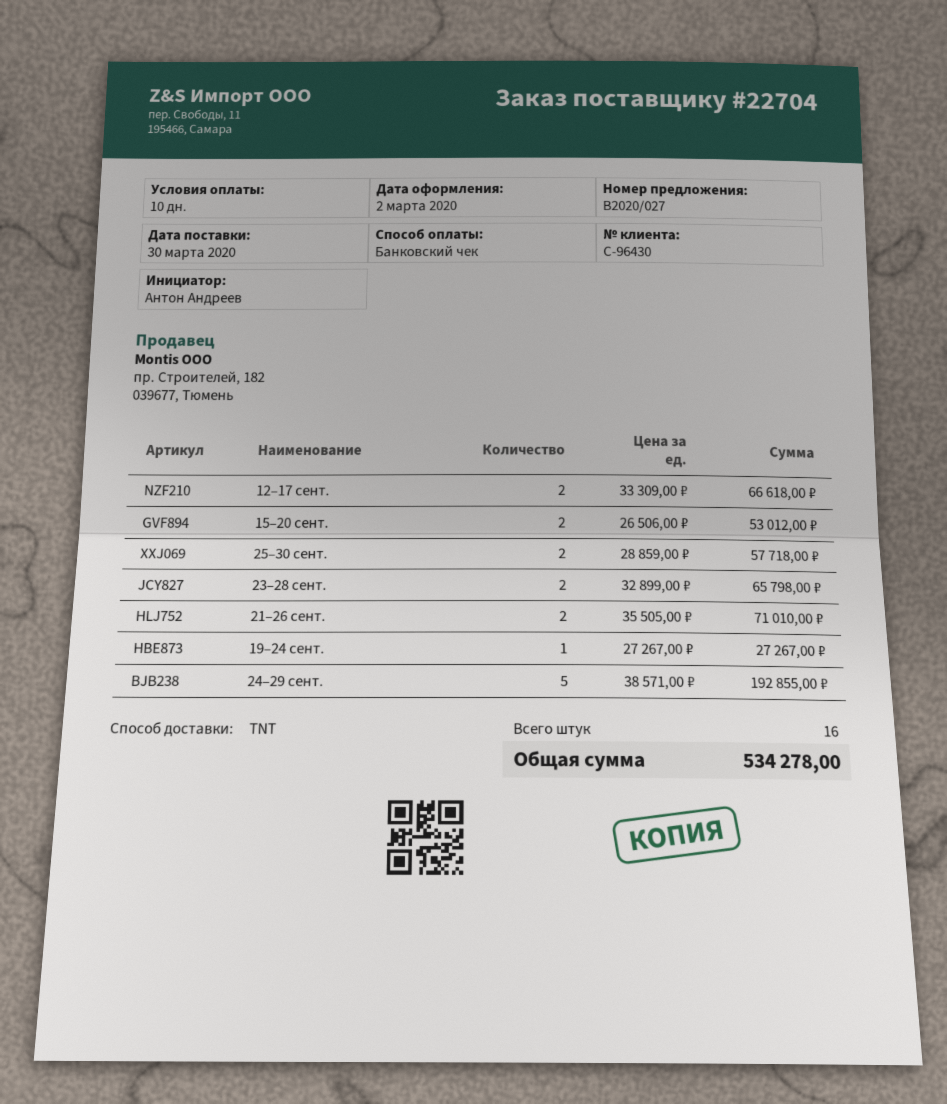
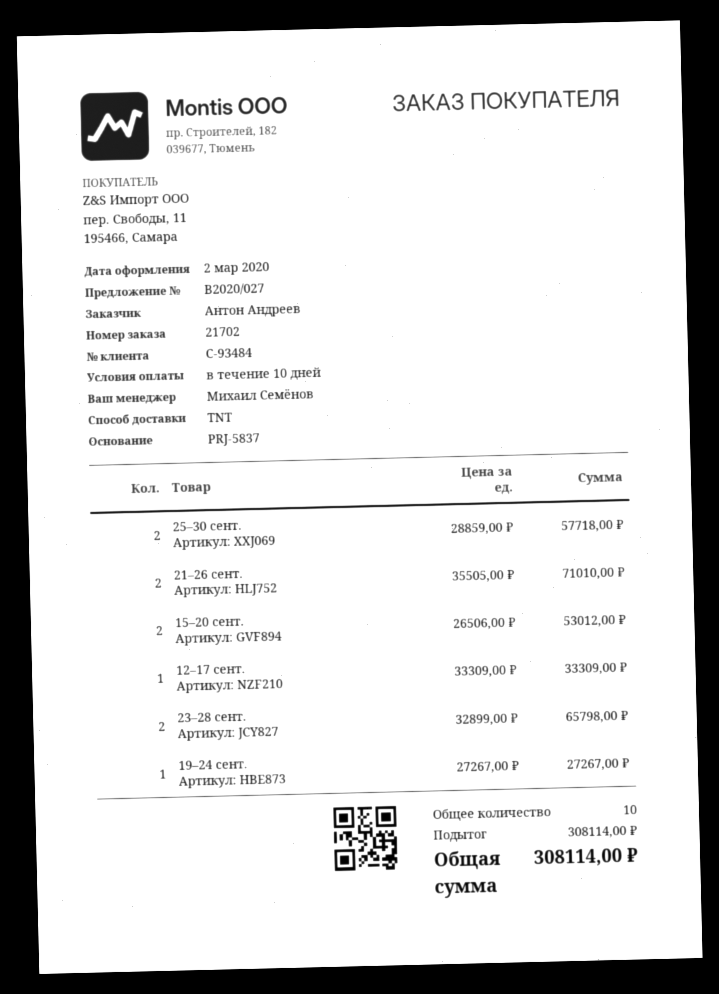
order number: 22704 -> 21702
customer number: C-96430 -> C-93484
12–17 сент.: 2 x 33309.00 = 66618.00 -> 1 x 33309.00 = 33309.00
24–29 сент.: 5 x 38571.00 = 192855.00 -> none
total quantity: 16 -> 10
total: 534278.00 -> 308114.00

